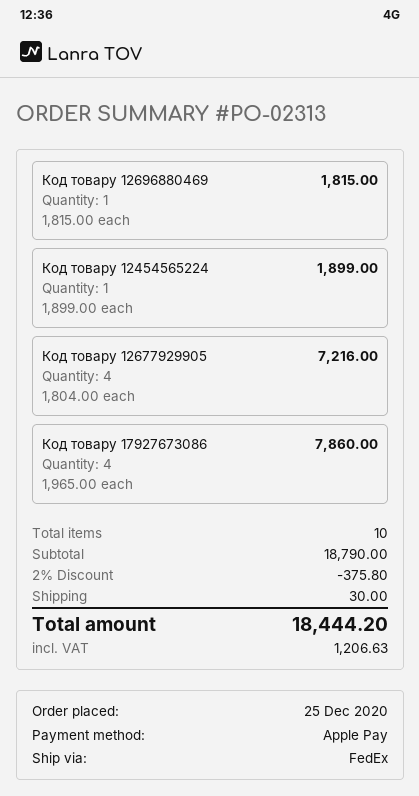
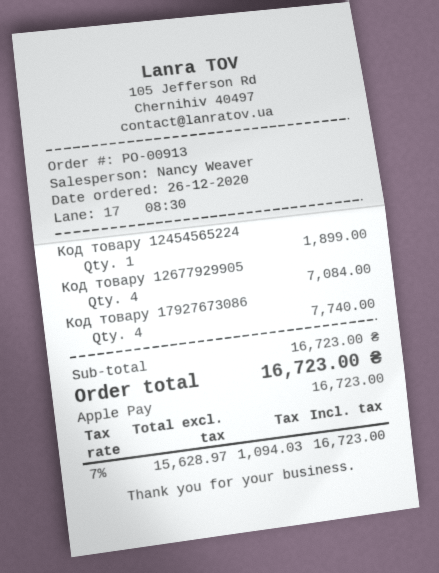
order number: PO-02313 -> PO-00913
order date: 2020-12-25 -> 2020-12-26
Код товару 12696880469: 1 for 1815.00 -> none
Код товару 12677929905: 4 for 7216.00 -> 4 for 7084.00
Код товару 17927673086: 4 for 7860.00 -> 4 for 7740.00
subtotal: 18790.00 -> 16723.00
discount: 2% = 375.80 -> none
shipping: 30.00 -> none
tax: 1206.63 -> 1094.03
total: 18444.20 -> 16723.00

